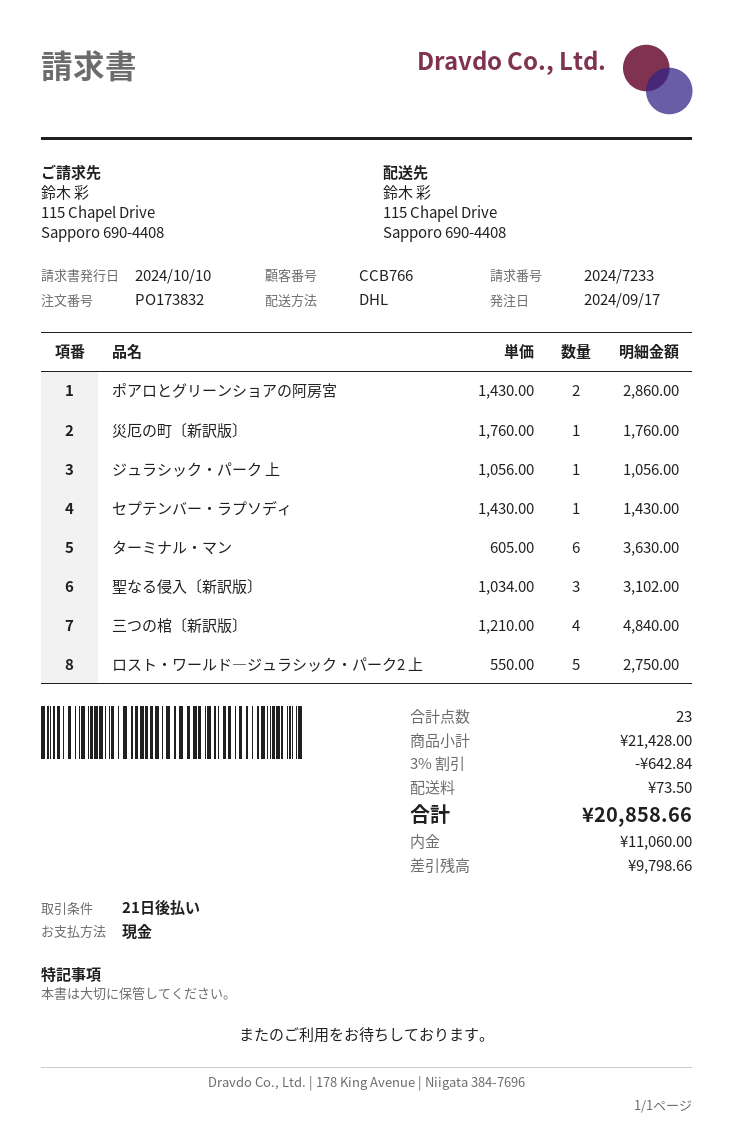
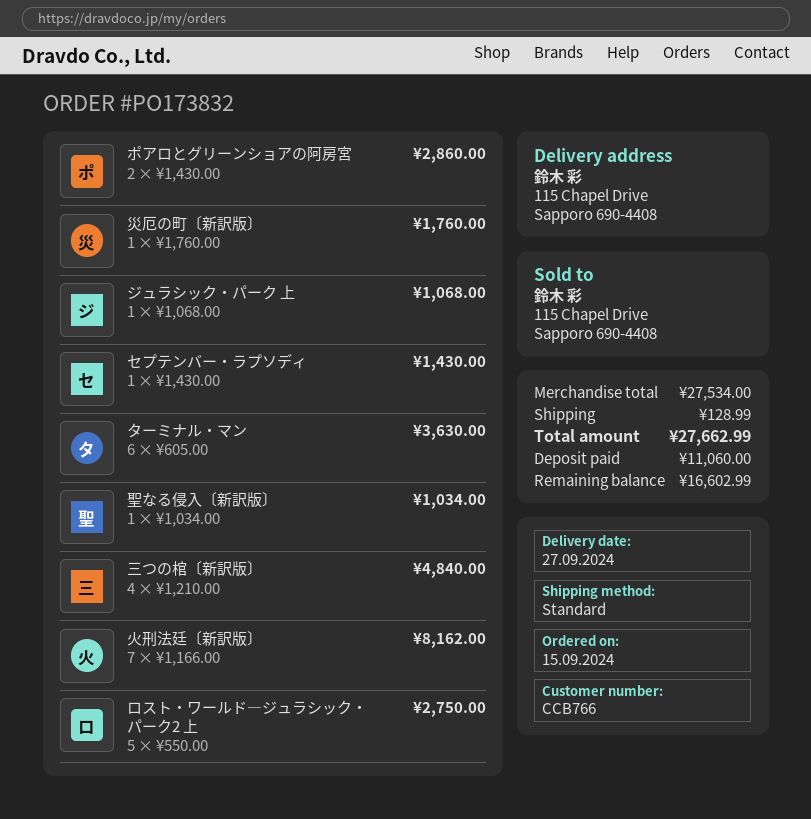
order date: 2024-09-17 -> 2024-09-15
shipping method: DHL -> standard
ジュラシック・パーク 上: 1 x 1056.00 = 1056.00 -> 1 x 1068.00 = 1068.00
聖なる侵入〔新訳版〕: 3 x 1034.00 = 3102.00 -> 1 x 1034.00 = 1034.00
火刑法廷〔新訳版〕: none -> 7 x 1166.00 = 8162.00
subtotal: 21428.00 -> 27534.00
discount: 3% = 642.84 -> none
shipping: 73.50 -> 128.99
total: 20858.66 -> 27662.99
balance: 9798.66 -> 16602.99

